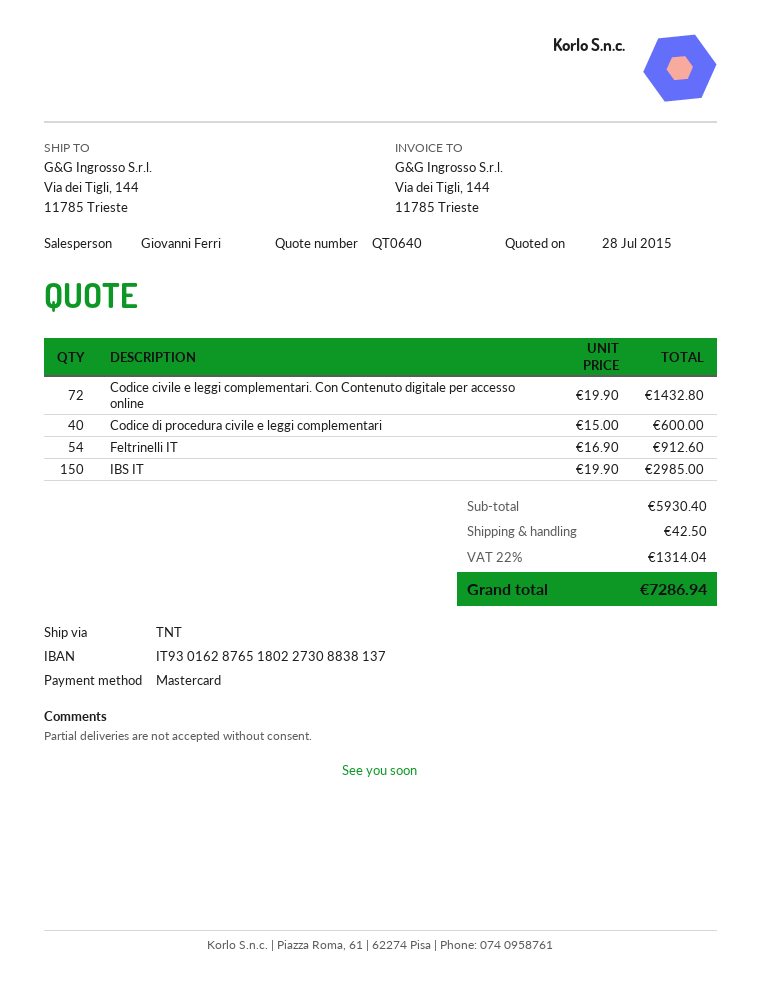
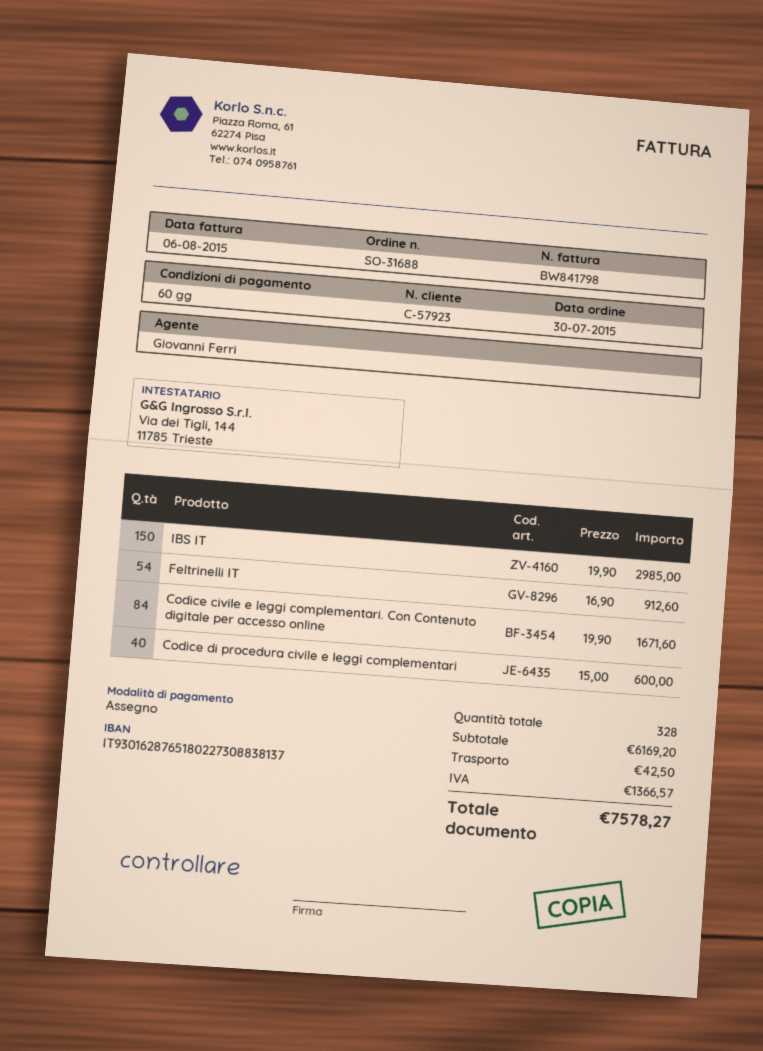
payment method: Mastercard -> cheque
Codice civile e leggi complementari. Con Contenuto digitale per accesso online: 72 x 19.90 = 1432.80 -> 84 x 19.90 = 1671.60
subtotal: 5930.40 -> 6169.20
tax: 1314.04 -> 1366.57
total: 7286.94 -> 7578.27

